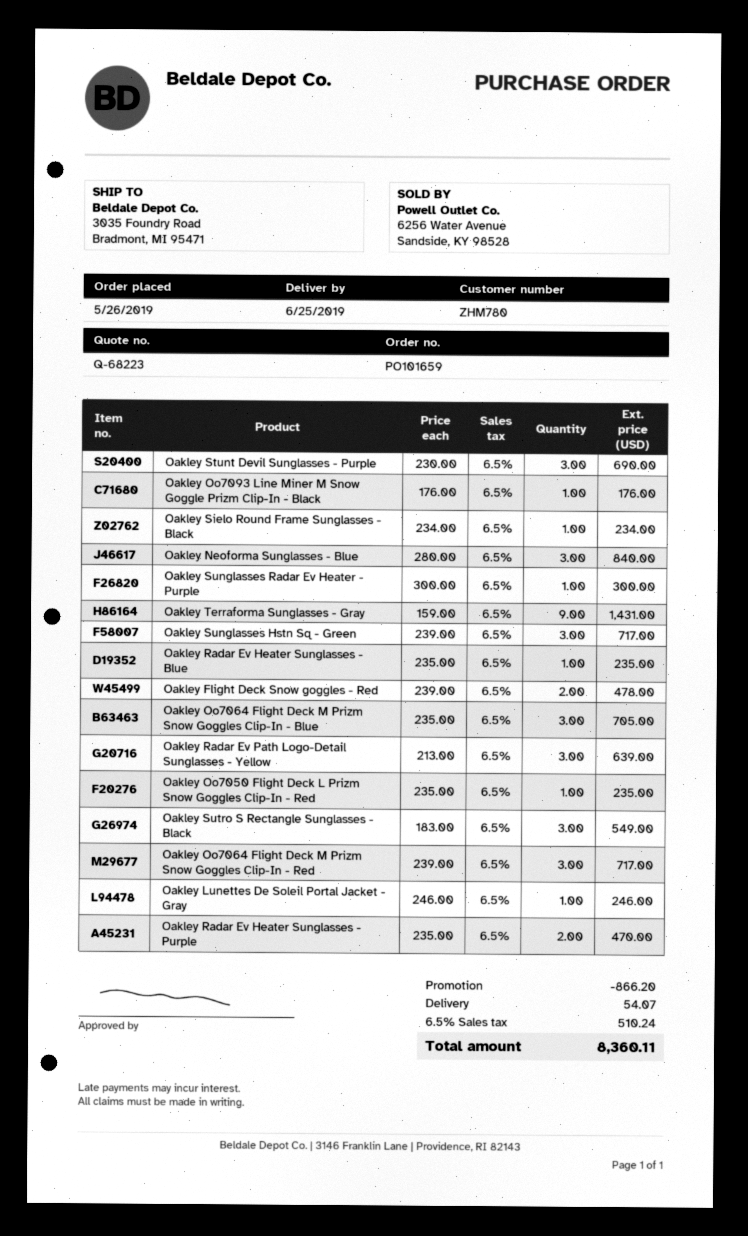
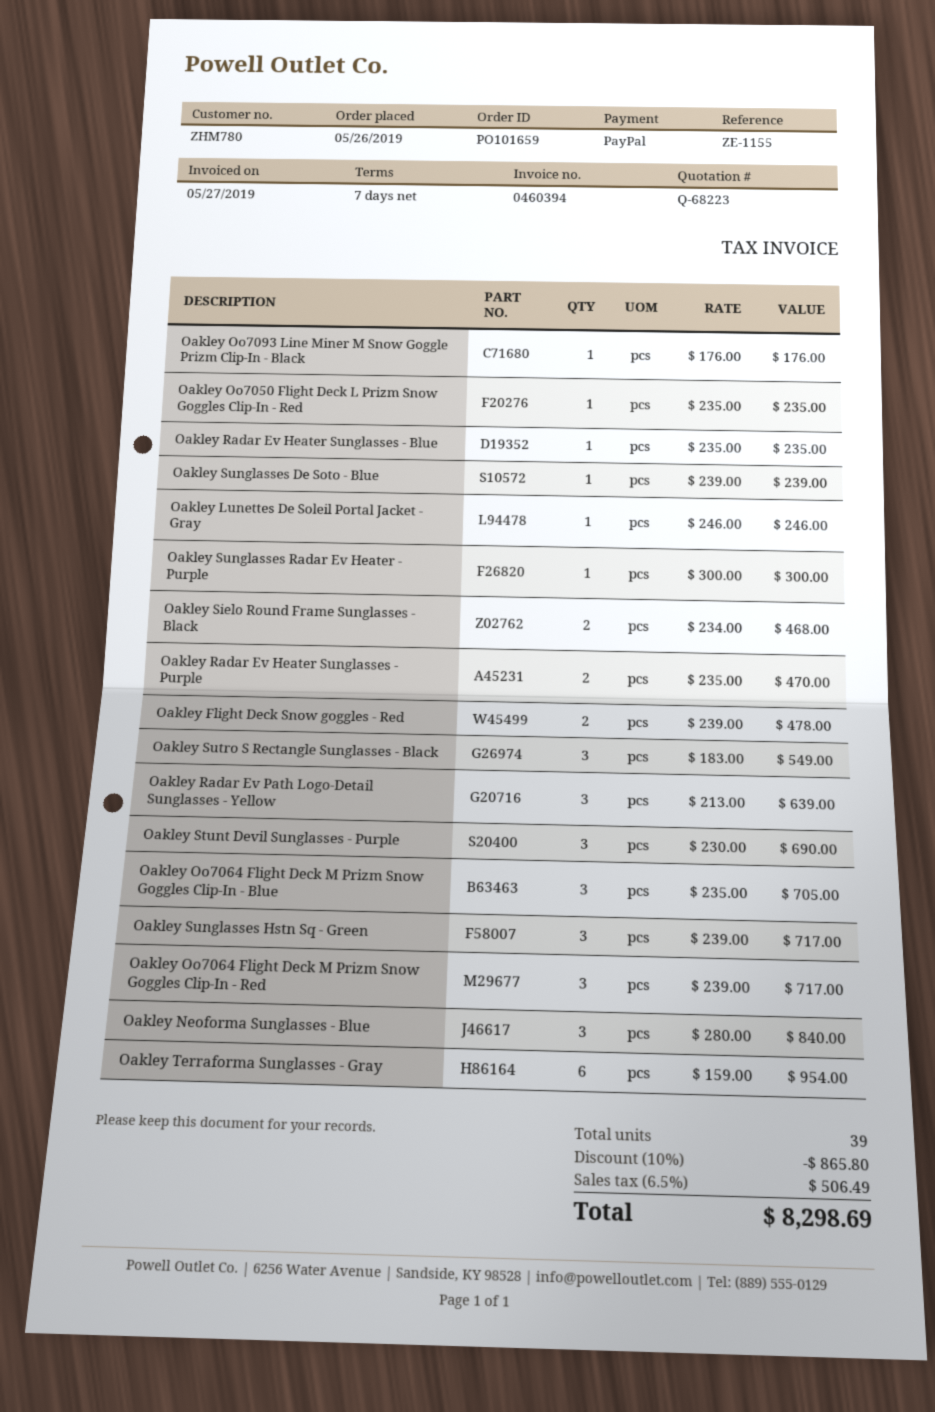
Oakley Sielo Round Frame Sunglasses - Black: 1 x 234.00 = 234.00 -> 2 x 234.00 = 468.00
Oakley Terraforma Sunglasses - Gray: 9 x 159.00 = 1431.00 -> 6 x 159.00 = 954.00
Oakley Sunglasses De Soto - Blue: none -> 1 x 239.00 = 239.00
discount: 866.20 -> 865.80
shipping: 54.07 -> none
tax: 6.5% = 510.24 -> 6.5% = 506.49
total: 8360.11 -> 8298.69

